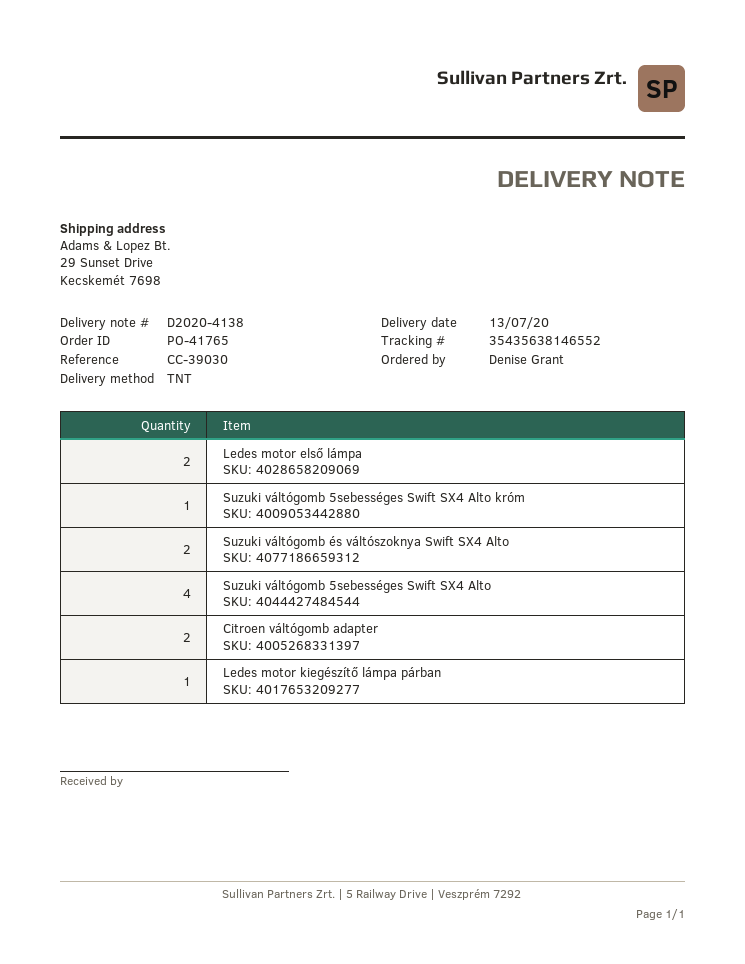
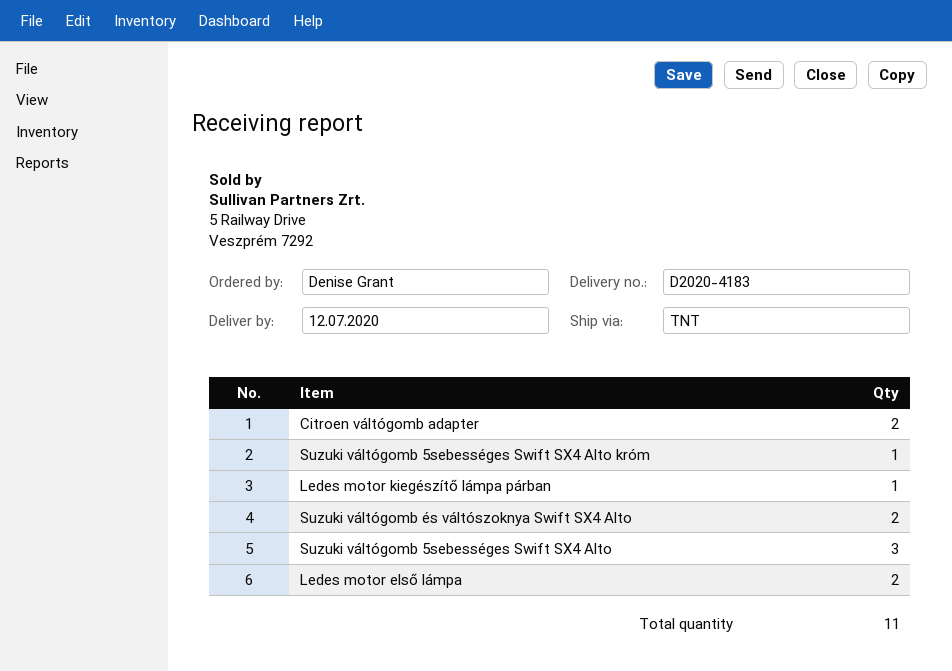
delivery note number: D2020-4138 -> D2020-4183
delivery date: 2020-07-13 -> 2020-07-12
Suzuki váltógomb 5sebességes Swift SX4 Alto: 4 -> 3

